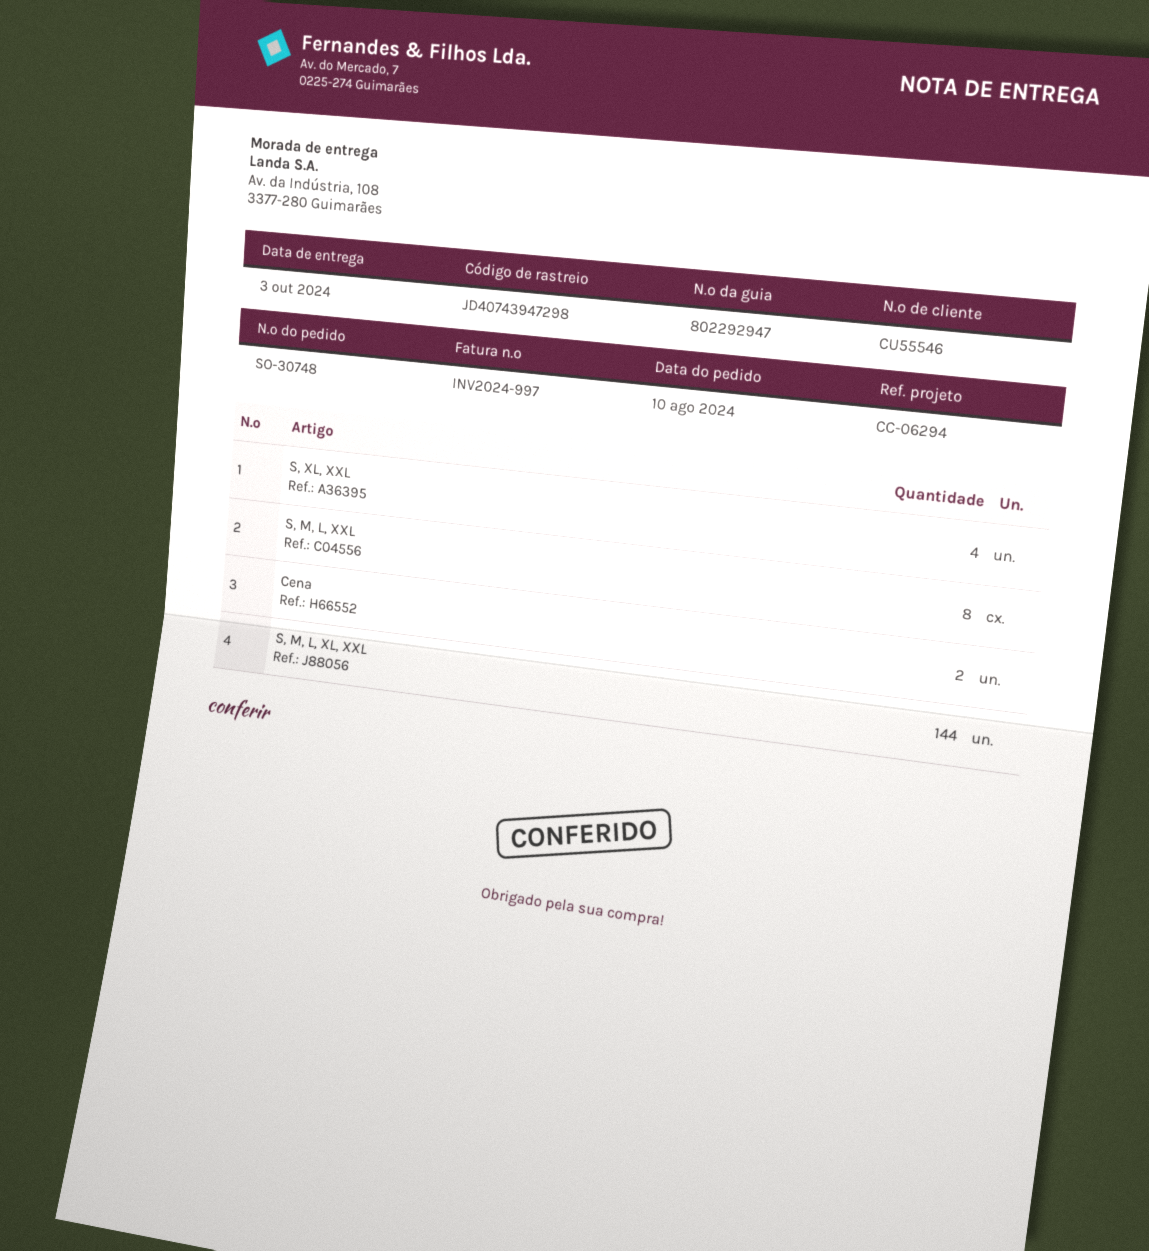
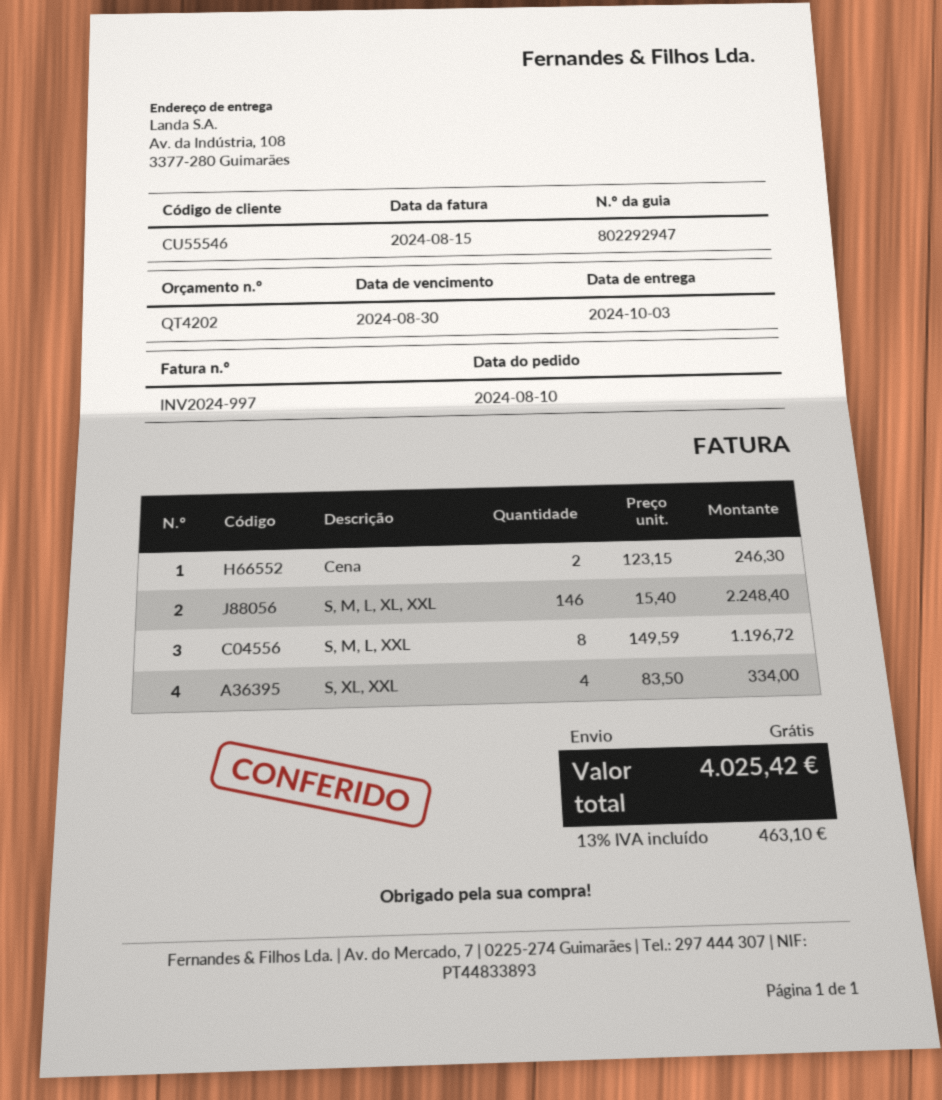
S, M, L, XL, XXL: 144 -> 146

